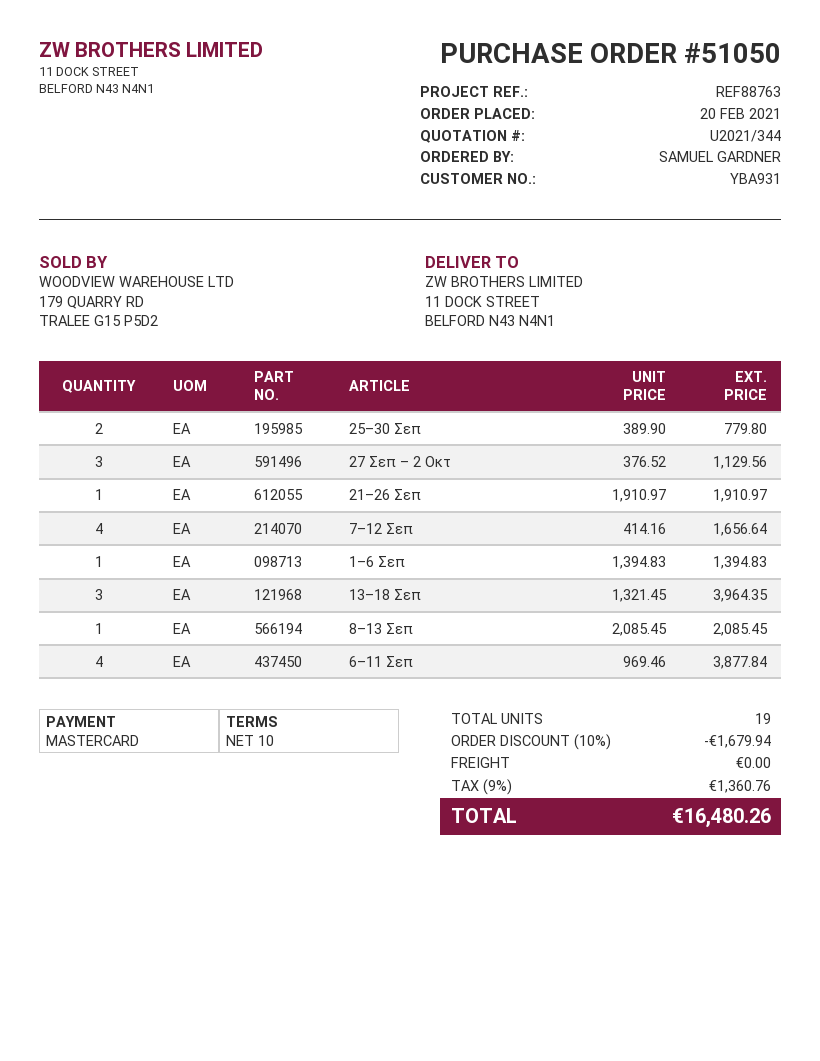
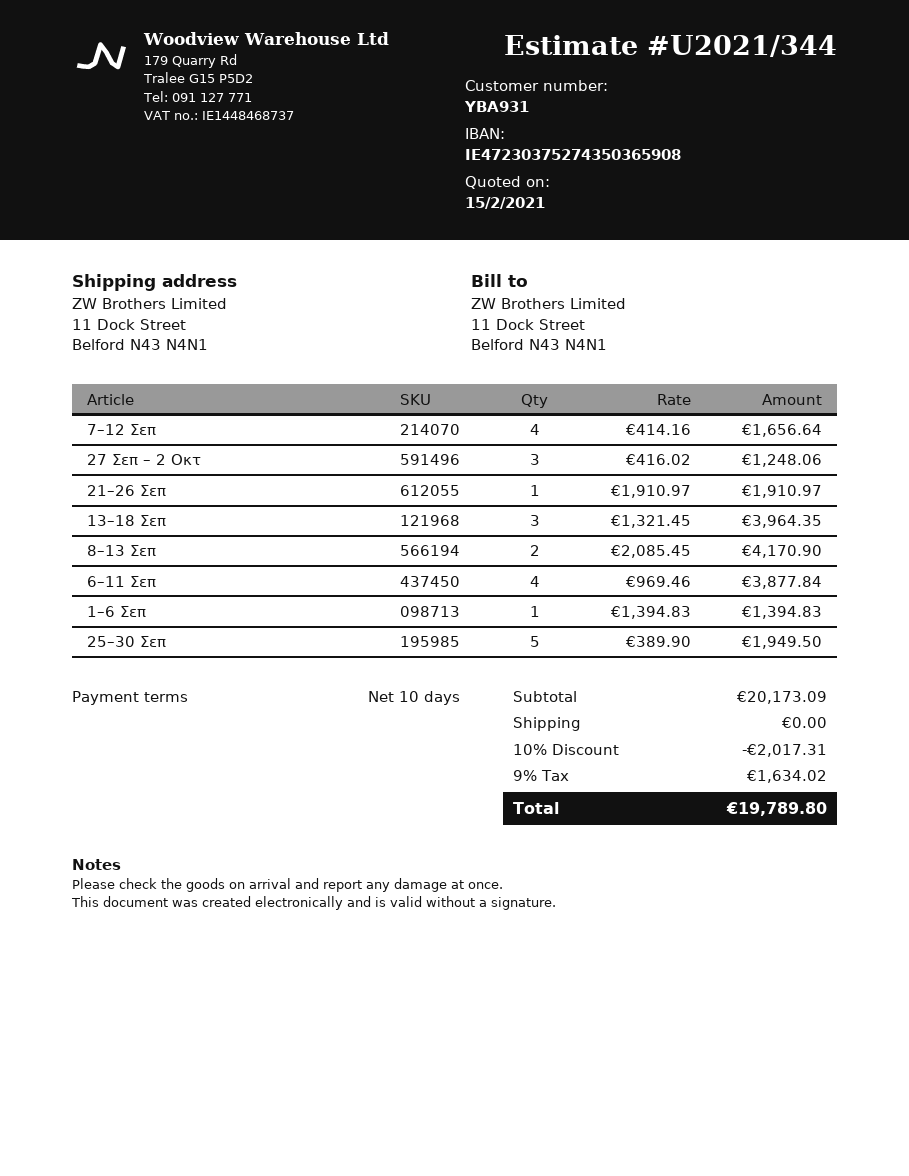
25–30 Σεπ: 2 x 389.90 = 779.80 -> 5 x 389.90 = 1949.50
27 Σεπ – 2 Οκτ: 3 x 376.52 = 1129.56 -> 3 x 416.02 = 1248.06
8–13 Σεπ: 1 x 2085.45 = 2085.45 -> 2 x 2085.45 = 4170.90
discount: 10% = 1679.94 -> 10% = 2017.31
tax: 9% = 1360.76 -> 9% = 1634.02
total: 16480.26 -> 19789.80

